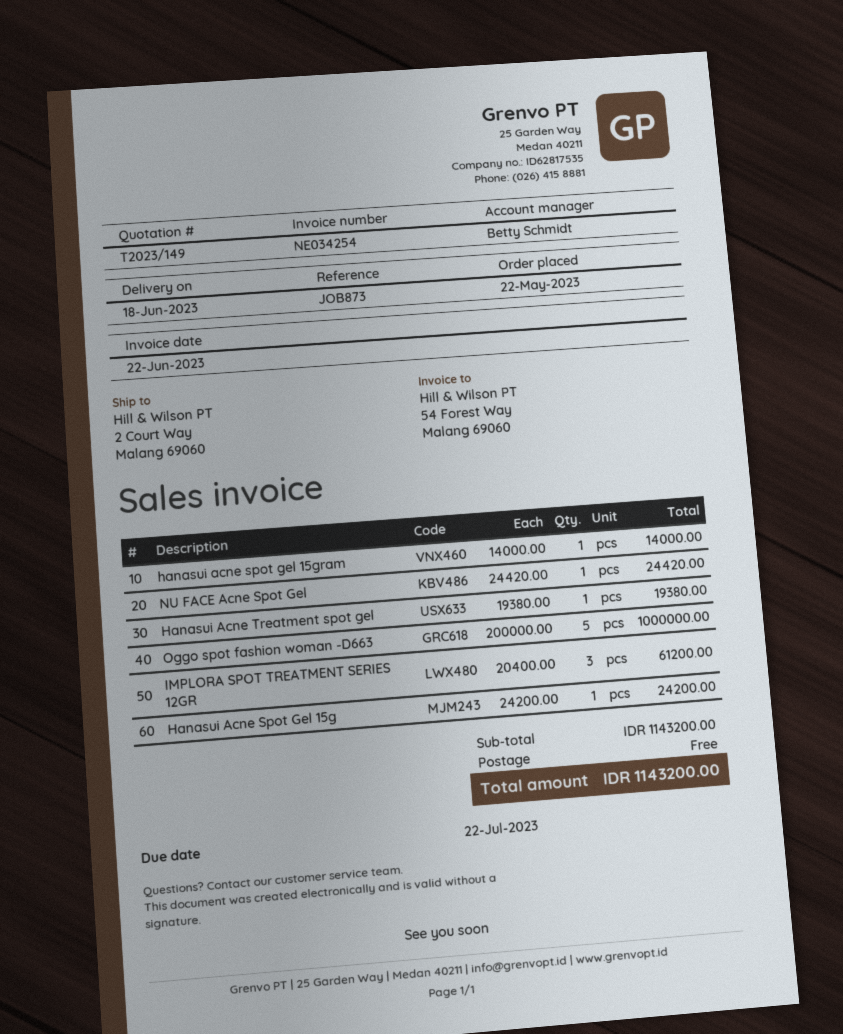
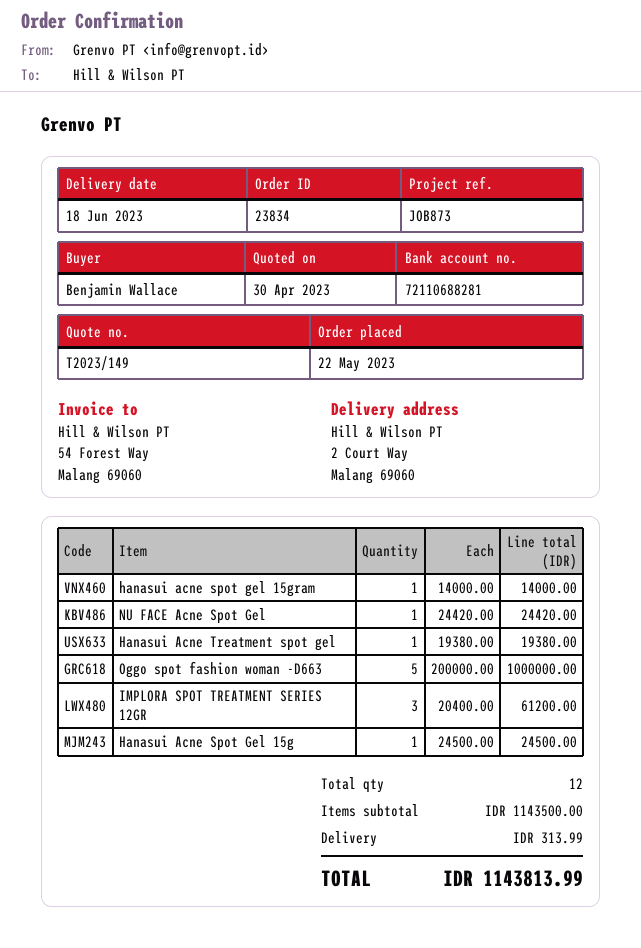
Hanasui Acne Spot Gel 15g: 1 x 24200.00 = 24200.00 -> 1 x 24500.00 = 24500.00
subtotal: 1143200.00 -> 1143500.00
shipping: 0.00 -> 313.99
total: 1143200.00 -> 1143813.99

